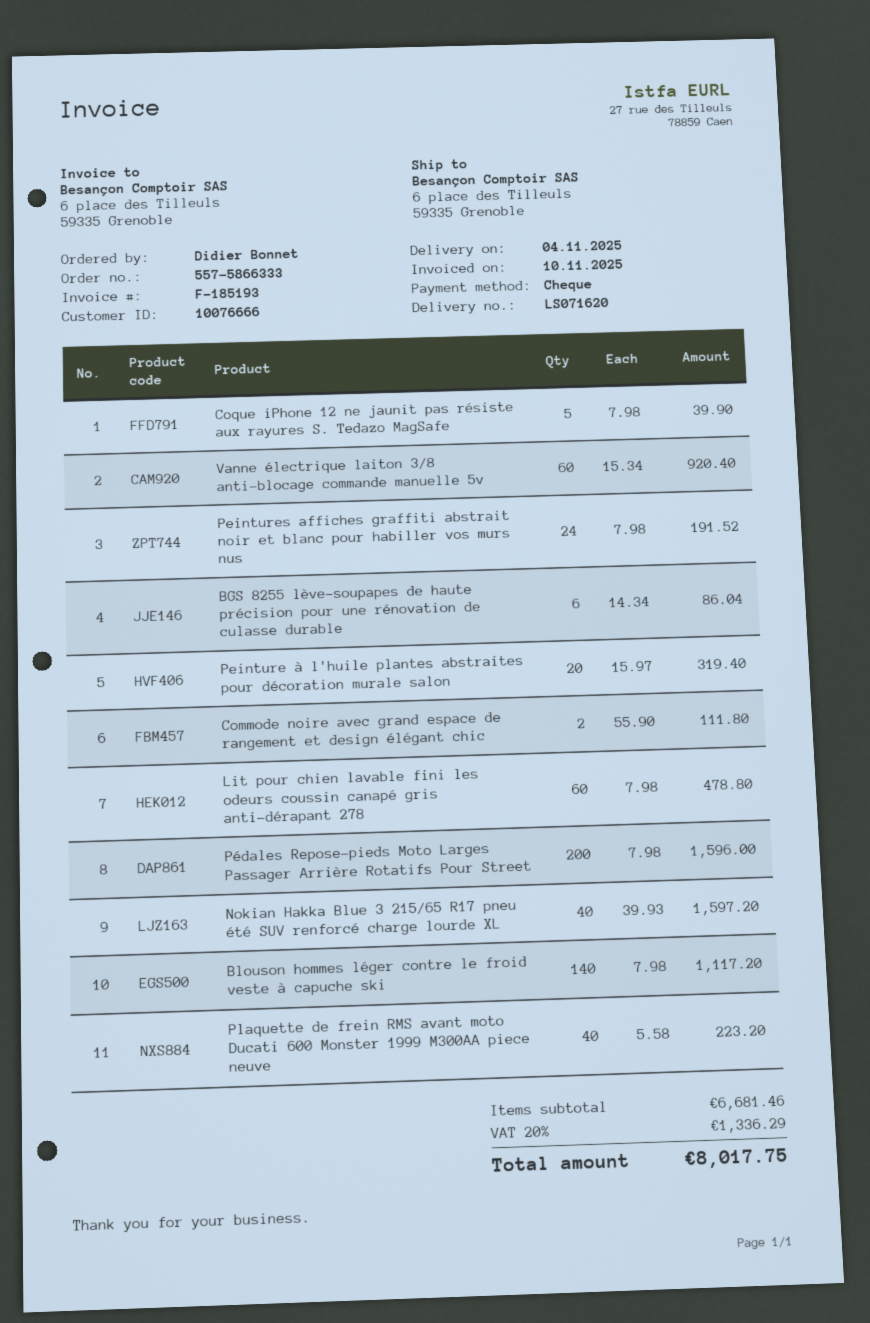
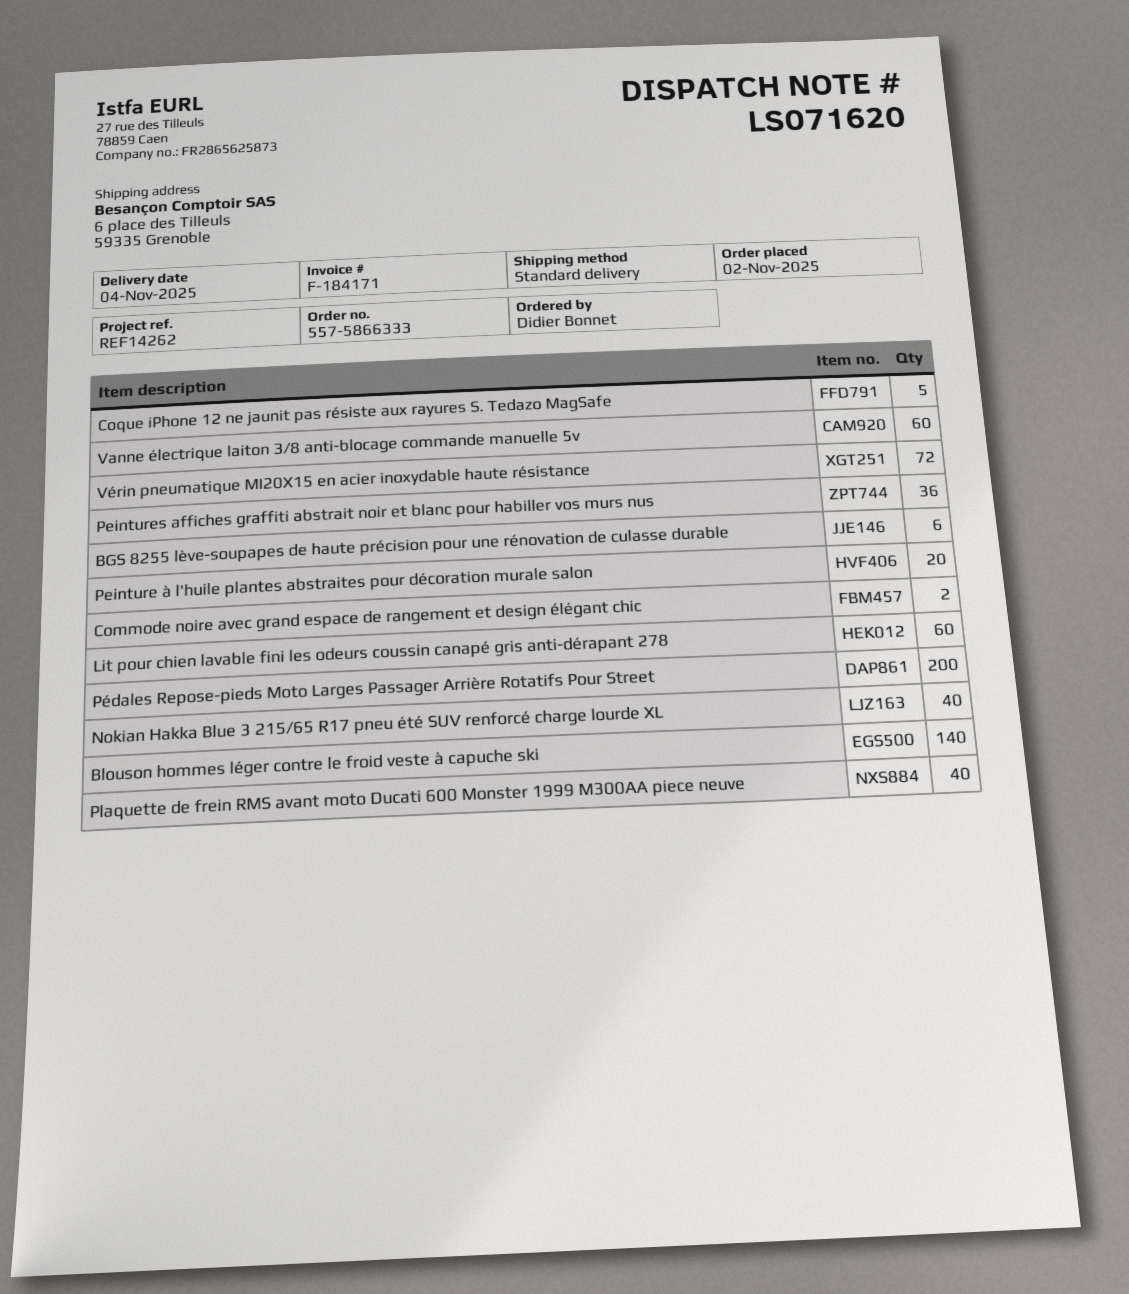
invoice number: F-185193 -> F-184171
Peintures affiches graffiti abstrait noir et blanc pour habiller vos murs nus: 24 -> 36
Vérin pneumatique MI20X15 en acier inoxydable haute résistance: none -> 72

